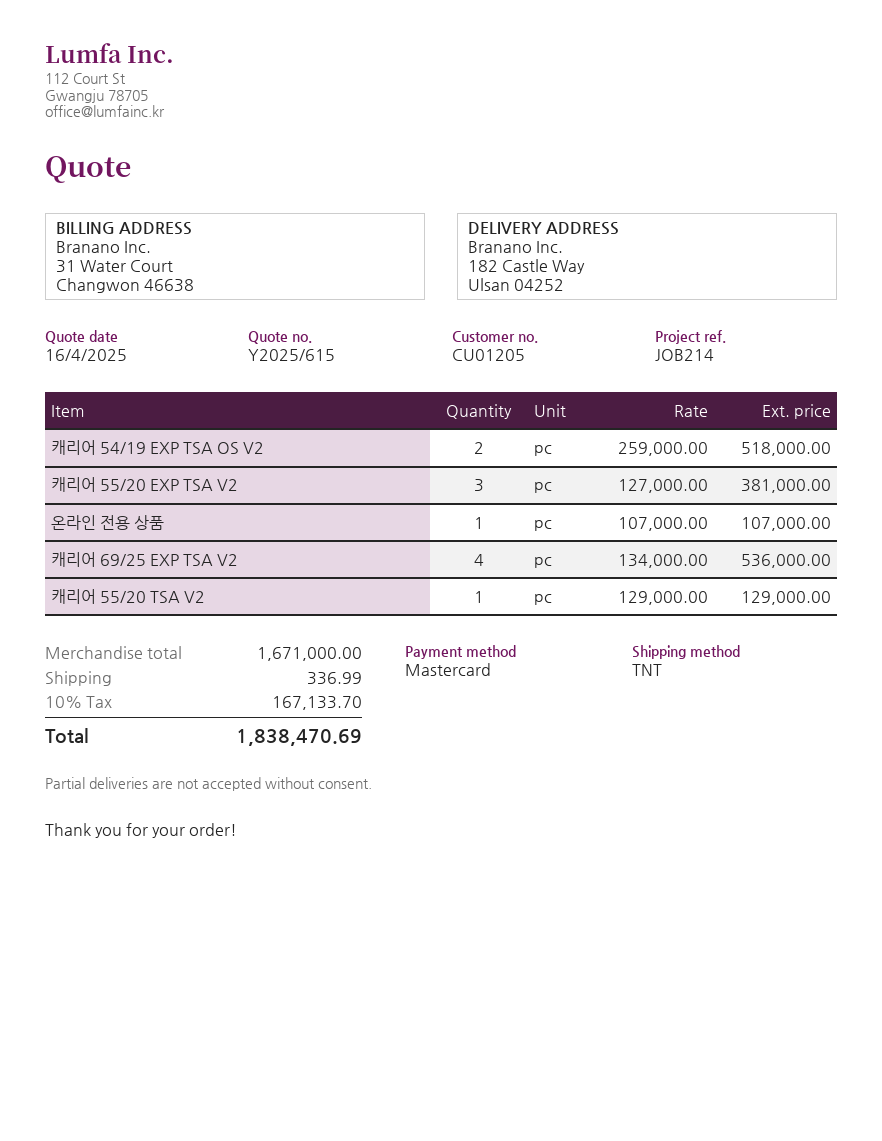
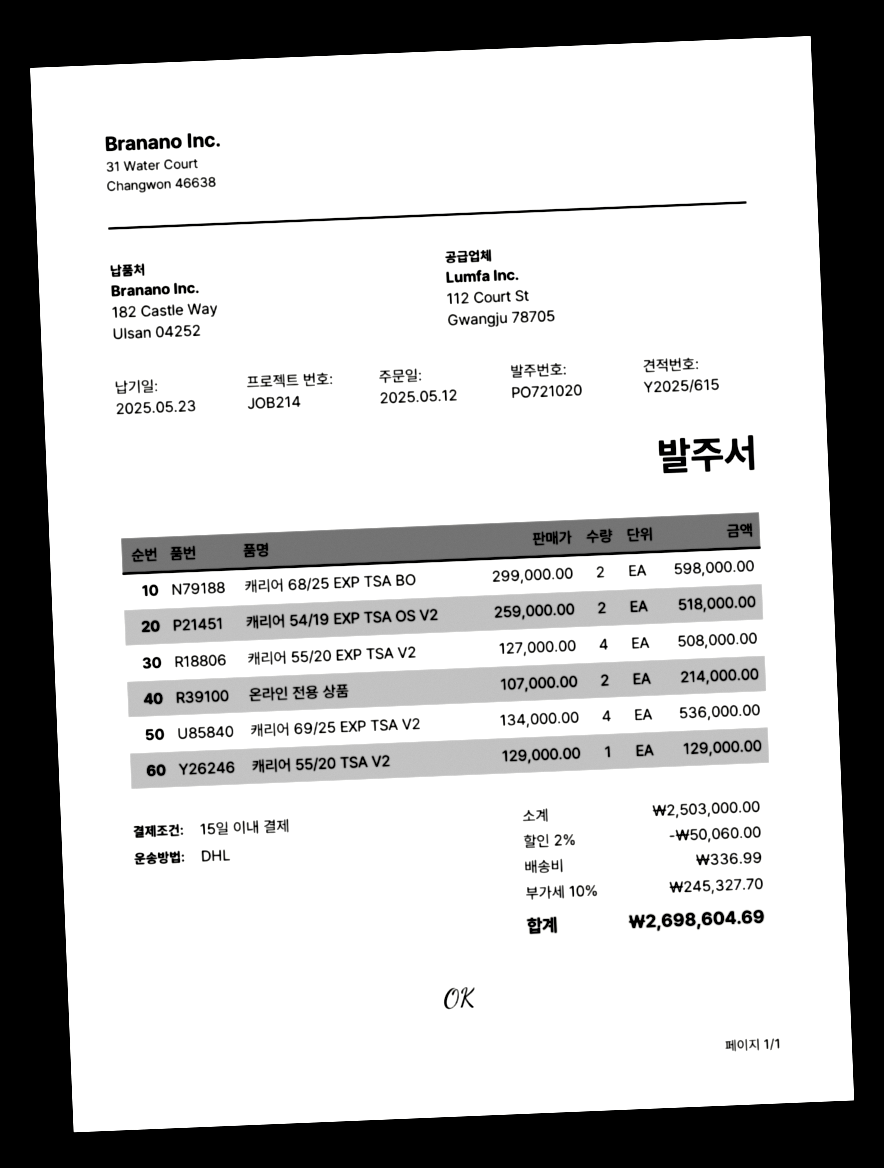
shipping method: TNT -> DHL
캐리어 55/20 EXP TSA V2: 3 x 127000.00 = 381000.00 -> 4 x 127000.00 = 508000.00
온라인 전용 상품: 1 x 107000.00 = 107000.00 -> 2 x 107000.00 = 214000.00
캐리어 68/25 EXP TSA BO: none -> 2 x 299000.00 = 598000.00
subtotal: 1671000.00 -> 2503000.00
discount: none -> 2% = 50060.00
tax: 10% = 167133.70 -> 10% = 245327.70
total: 1838470.69 -> 2698604.69

